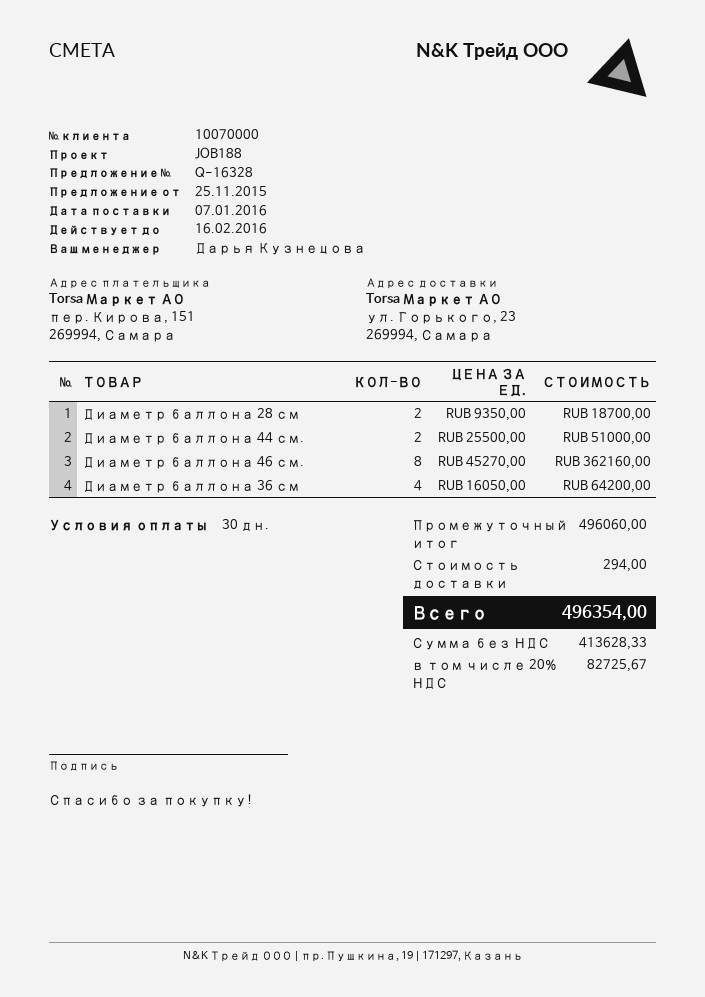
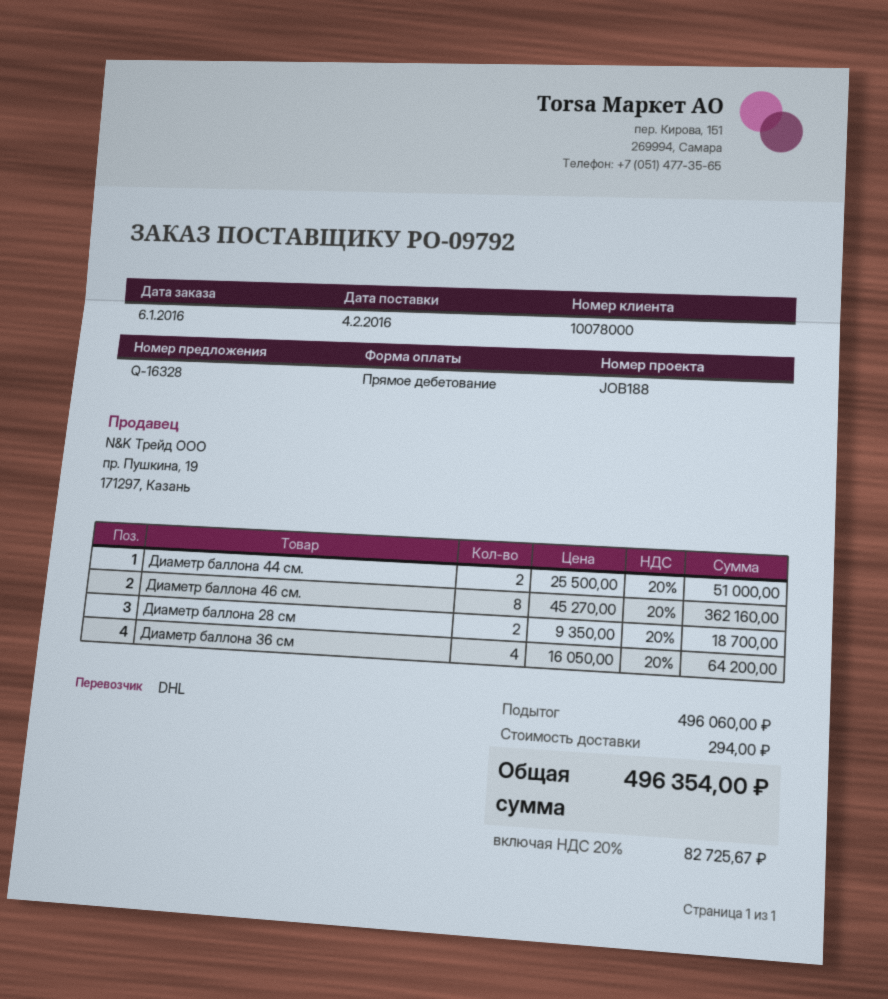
delivery date: 2016-01-07 -> 2016-02-04
customer number: 10070000 -> 10078000

